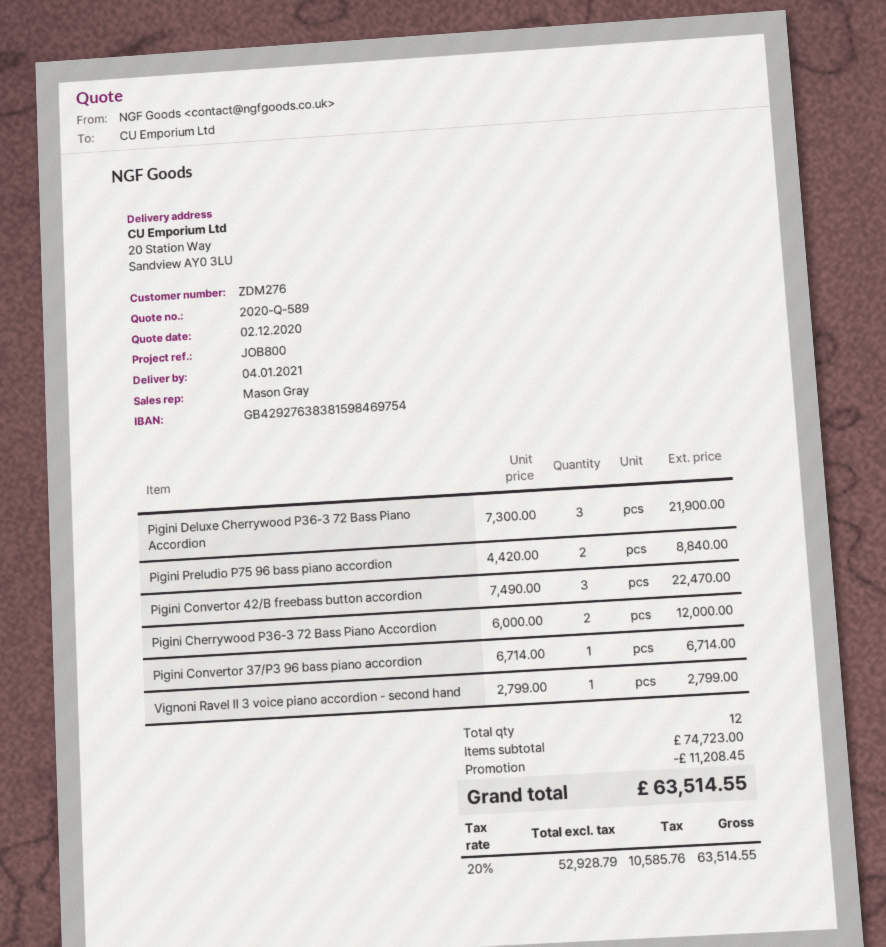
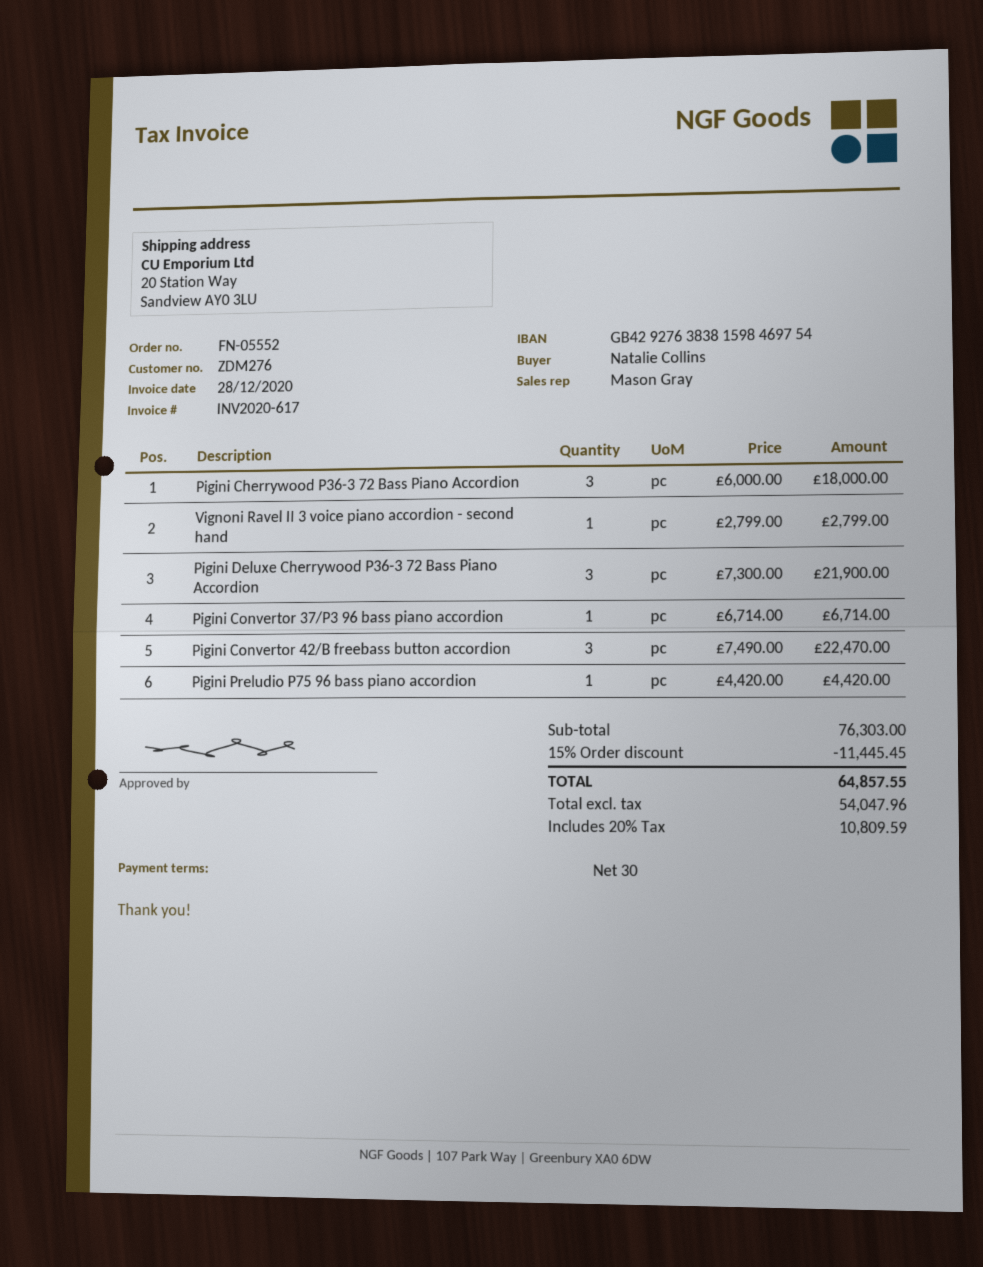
Pigini Preludio P75 96 bass piano accordion: 2 x 4420.00 = 8840.00 -> 1 x 4420.00 = 4420.00
Pigini Cherrywood P36-3 72 Bass Piano Accordion: 2 x 6000.00 = 12000.00 -> 3 x 6000.00 = 18000.00
subtotal: 74723.00 -> 76303.00
discount: 11208.45 -> 11445.45
net: 52928.79 -> 54047.96
tax: 20% = 10585.76 -> 20% = 10809.59
total: 63514.55 -> 64857.55

